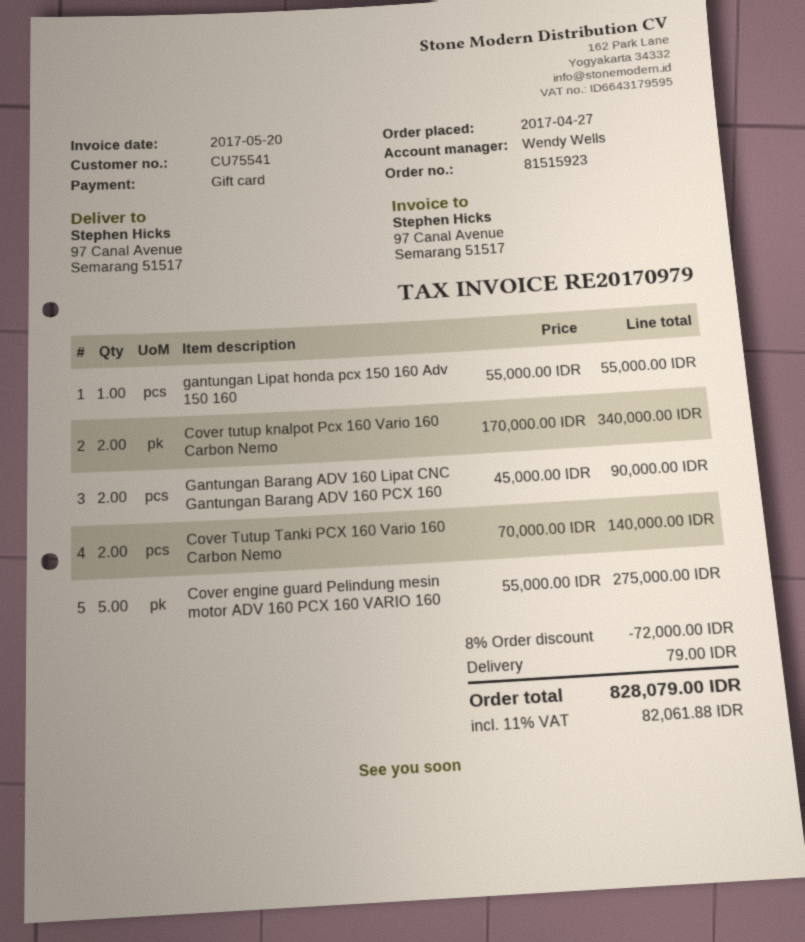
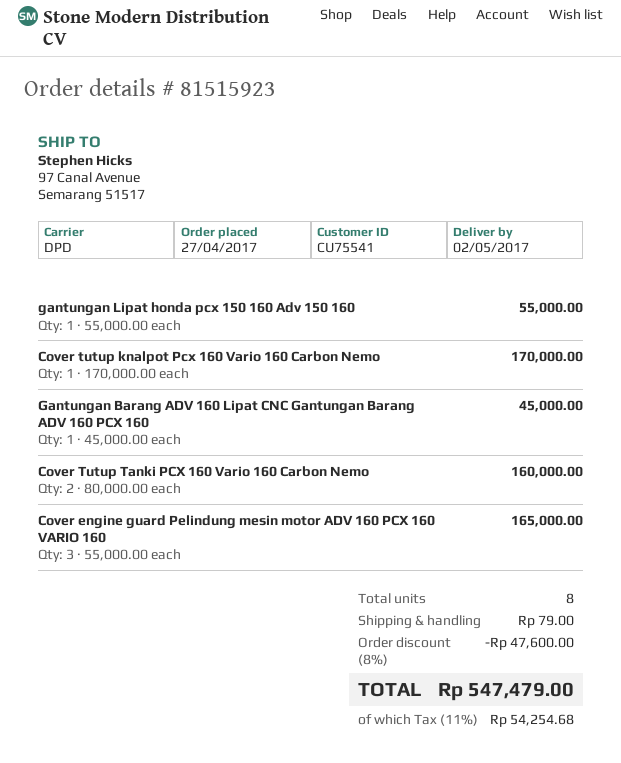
Cover tutup knalpot Pcx 160 Vario 160 Carbon Nemo: 2 x 170000.00 = 340000.00 -> 1 x 170000.00 = 170000.00
Gantungan Barang ADV 160 Lipat CNC Gantungan Barang ADV 160 PCX 160: 2 x 45000.00 = 90000.00 -> 1 x 45000.00 = 45000.00
Cover Tutup Tanki PCX 160 Vario 160 Carbon Nemo: 2 x 70000.00 = 140000.00 -> 2 x 80000.00 = 160000.00
Cover engine guard Pelindung mesin motor ADV 160 PCX 160 VARIO 160: 5 x 55000.00 = 275000.00 -> 3 x 55000.00 = 165000.00
discount: 8% = 72000.00 -> 8% = 47600.00
tax: 11% = 82061.88 -> 11% = 54254.68
total: 828079.00 -> 547479.00

